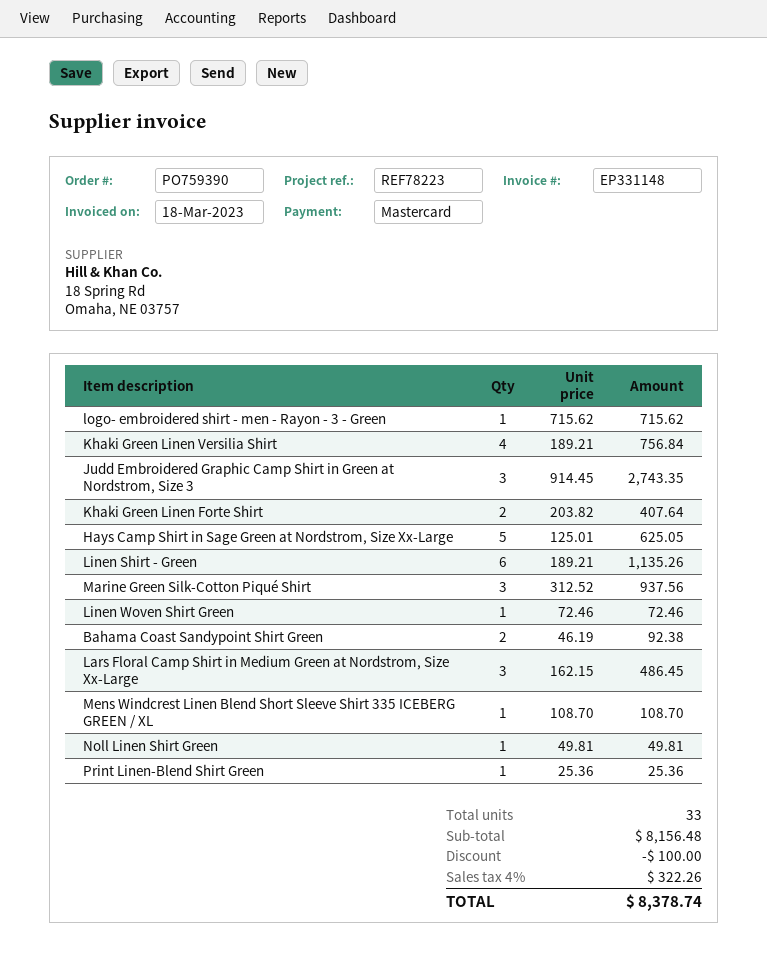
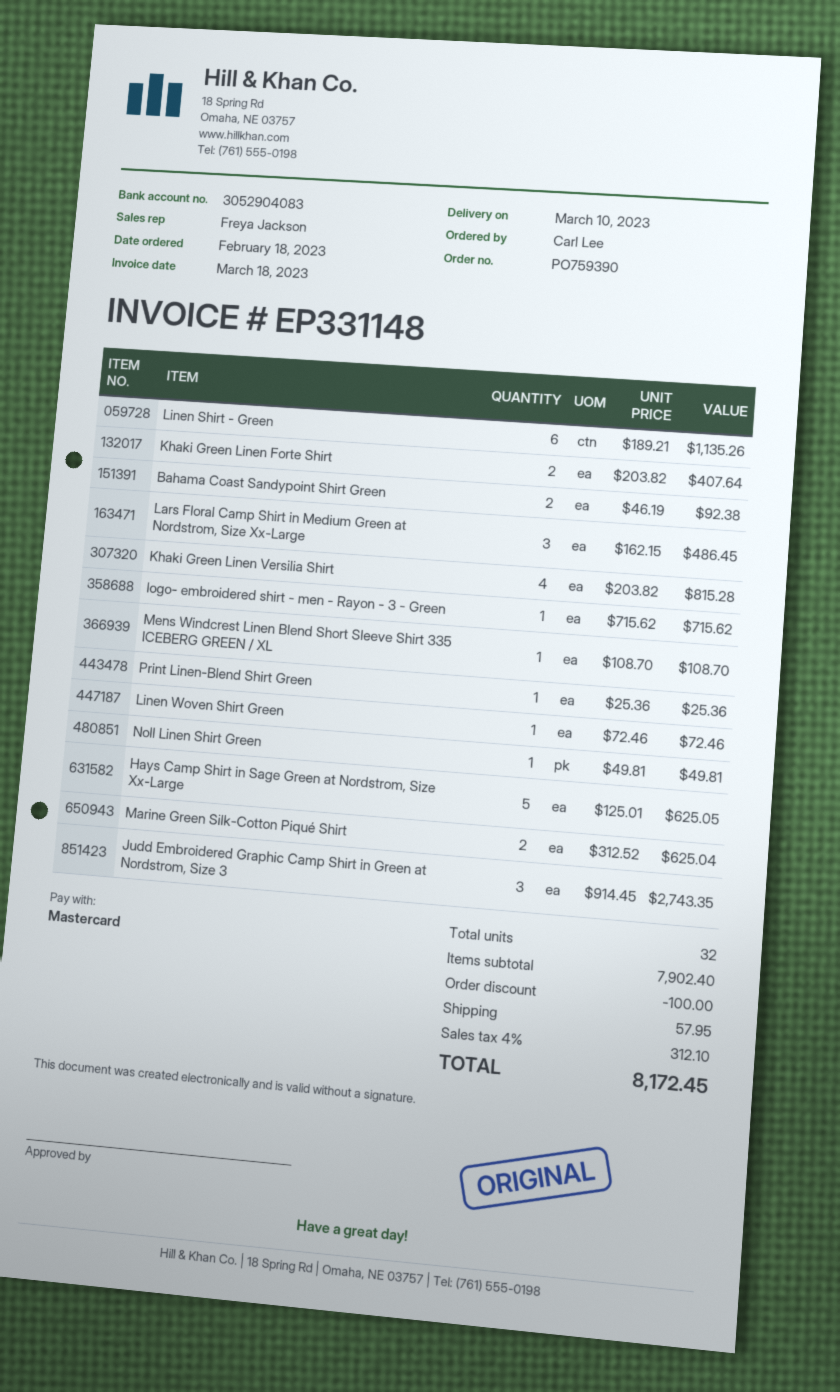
Khaki Green Linen Versilia Shirt: 4 x 189.21 = 756.84 -> 4 x 203.82 = 815.28
Marine Green Silk-Cotton Piqué Shirt: 3 x 312.52 = 937.56 -> 2 x 312.52 = 625.04
total quantity: 33 -> 32
subtotal: 8156.48 -> 7902.40
shipping: none -> 57.95
tax: 4% = 322.26 -> 4% = 312.10
total: 8378.74 -> 8172.45

